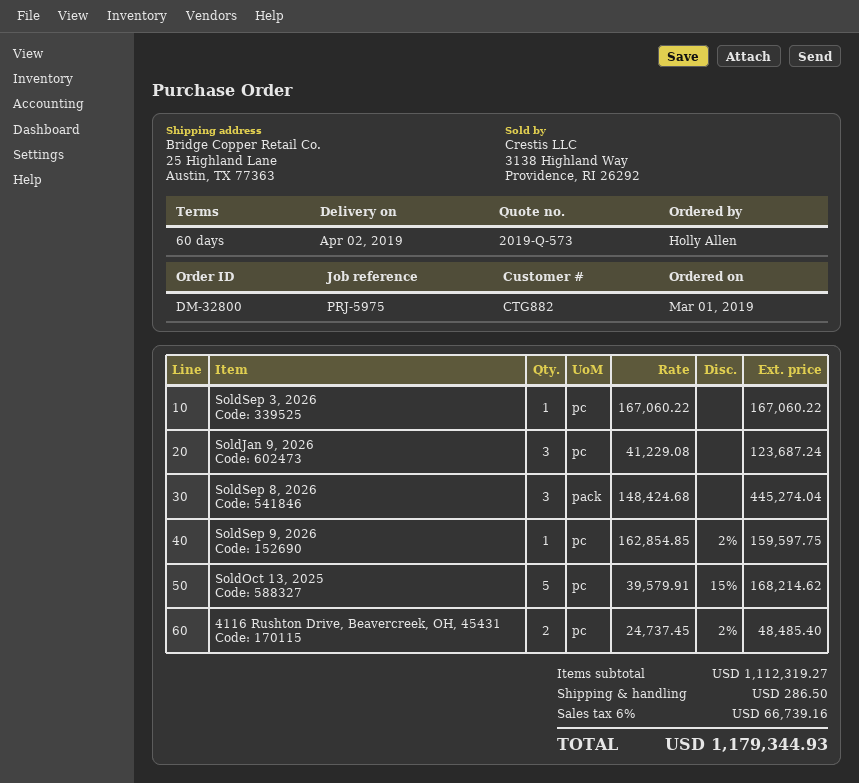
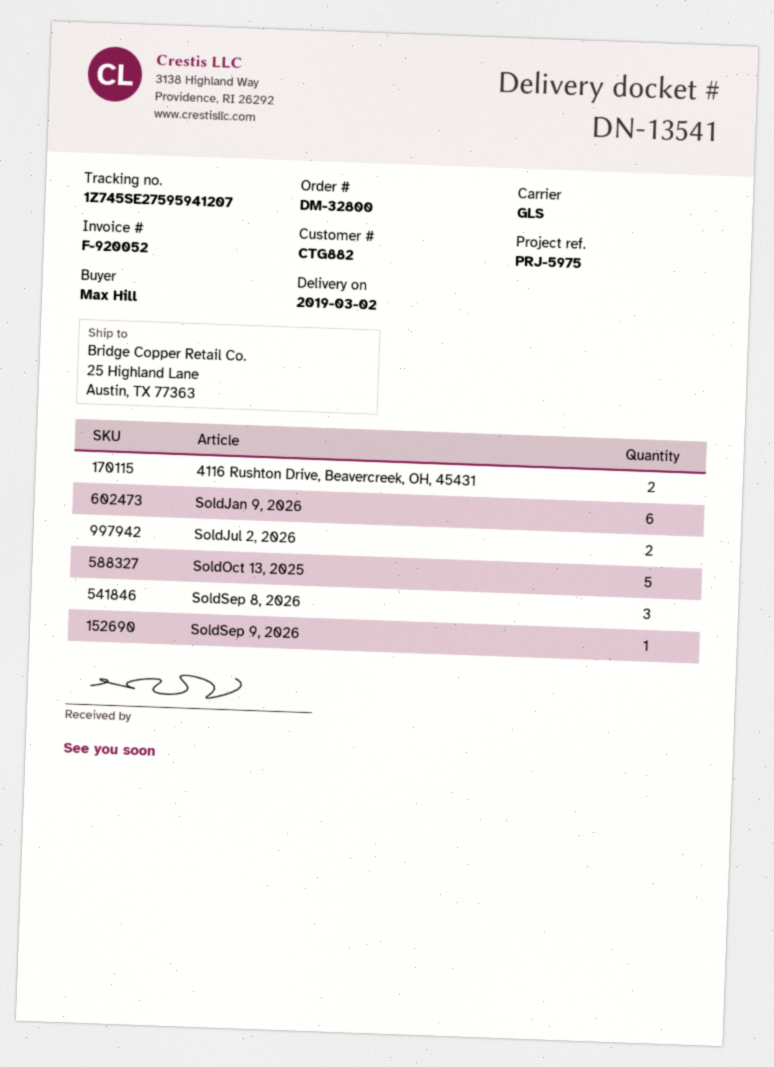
delivery date: 2019-04-02 -> 2019-03-02
ordered by: Holly Allen -> Max Hill
SoldSep 3, 2026: 1 -> none
SoldJan 9, 2026: 3 -> 6
SoldJul 2, 2026: none -> 2

